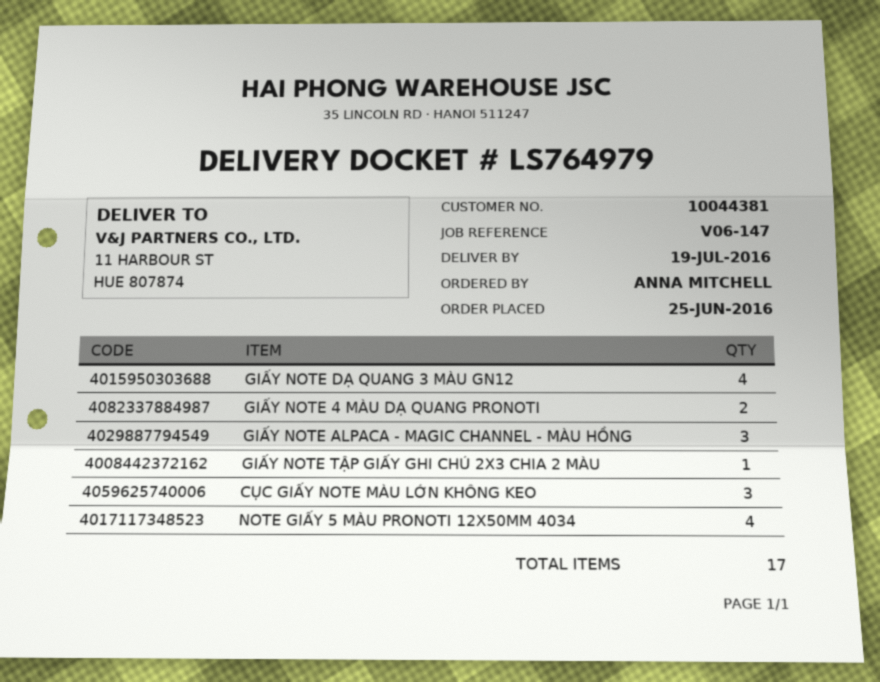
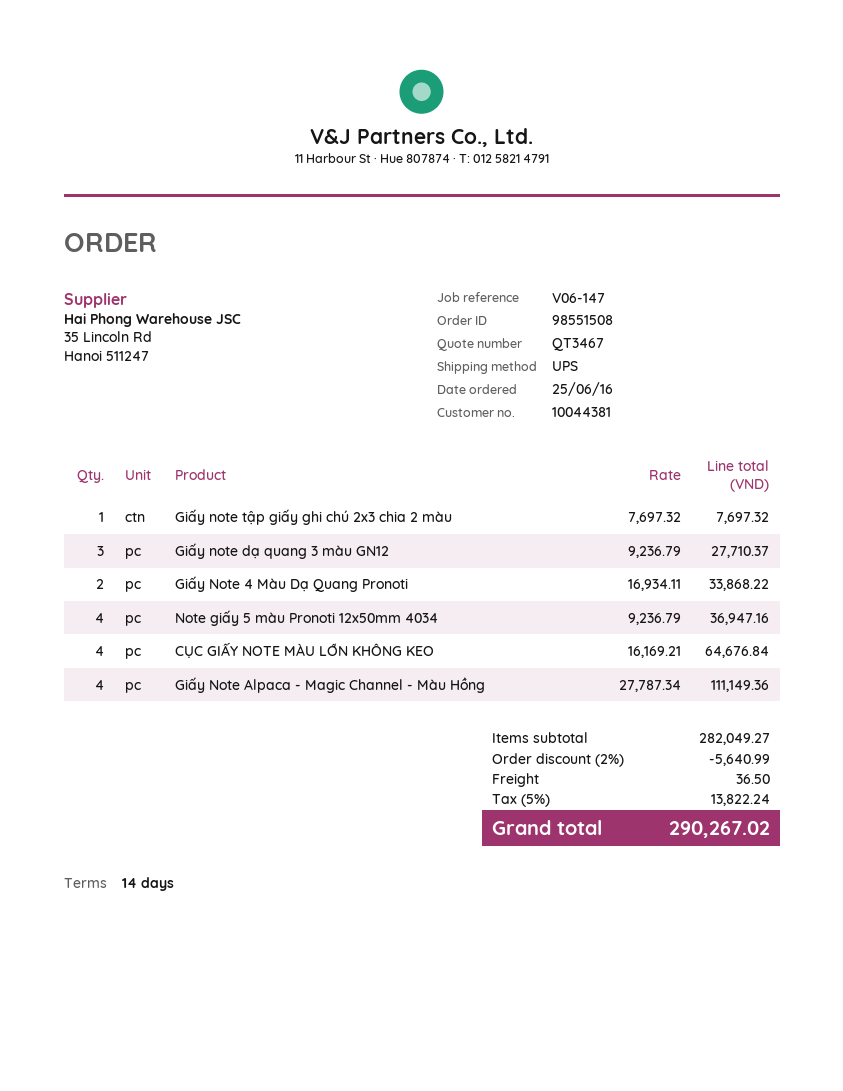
GIẤY NOTE DẠ QUANG 3 MÀU GN12: 4 -> 3
GIẤY NOTE ALPACA - MAGIC CHANNEL - MÀU HỒNG: 3 -> 4
CỤC GIẤY NOTE MÀU LỚN KHÔNG KEO: 3 -> 4

